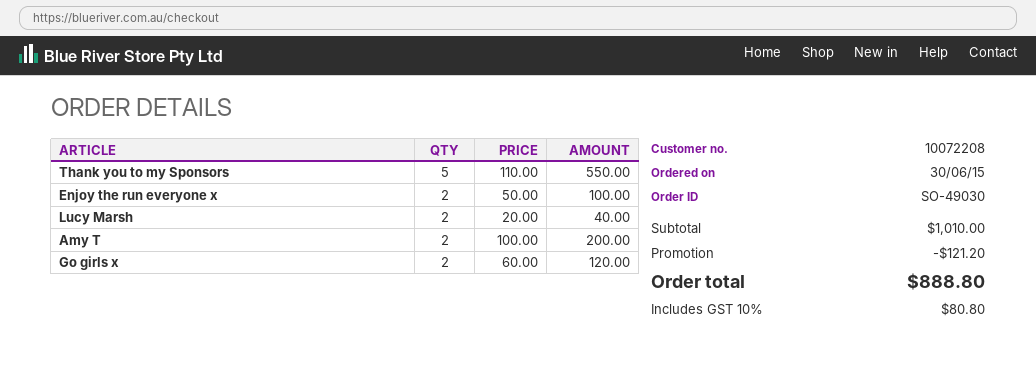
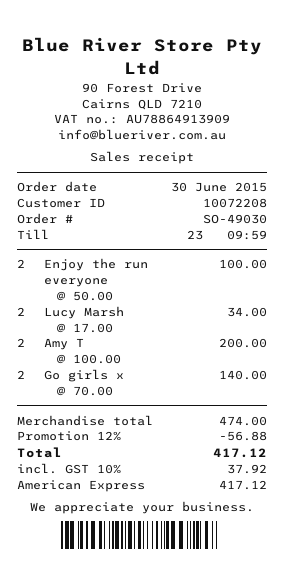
Thank you to my Sponsors: 5 x 110.00 = 550.00 -> none
Lucy Marsh: 2 x 20.00 = 40.00 -> 2 x 17.00 = 34.00
Go girls x: 2 x 60.00 = 120.00 -> 2 x 70.00 = 140.00
subtotal: 1010.00 -> 474.00
discount: 121.20 -> 56.88
tax: 10% = 80.80 -> 10% = 37.92
total: 888.80 -> 417.12

